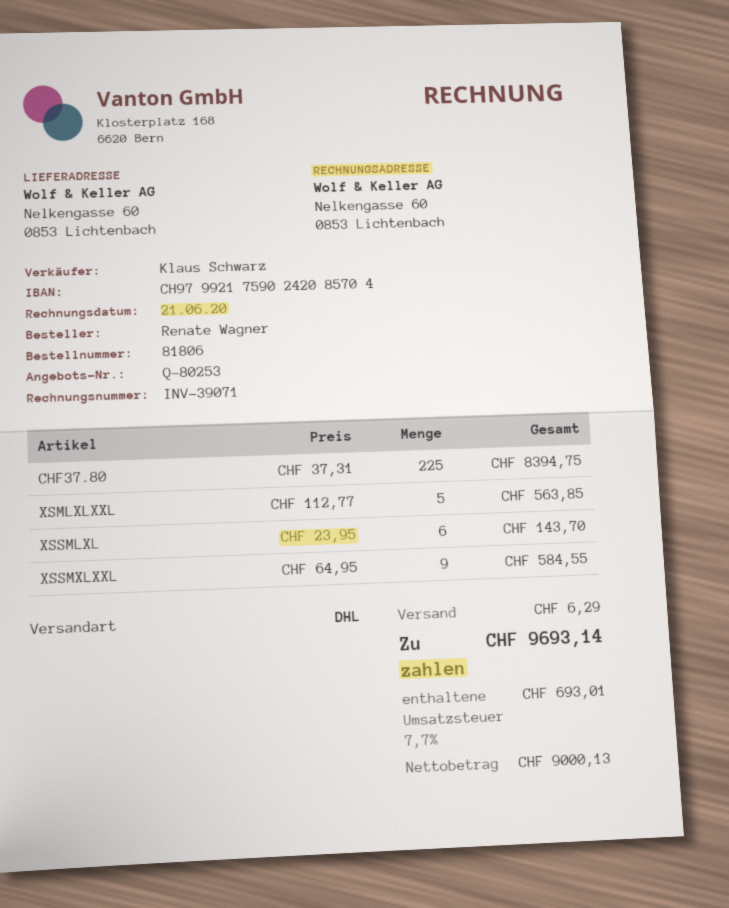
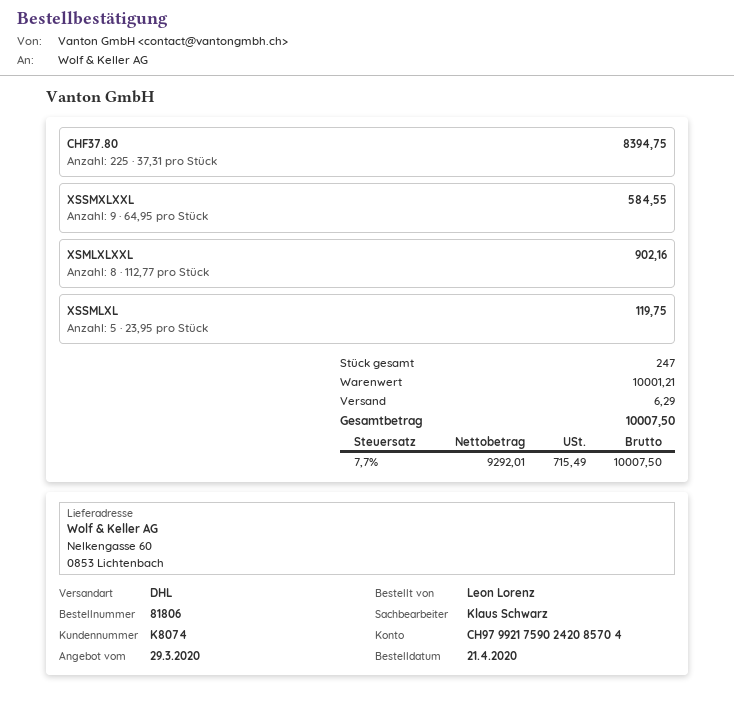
ordered by: Renate Wagner -> Leon Lorenz
XSMLXLXXL: 5 x 112.77 = 563.85 -> 8 x 112.77 = 902.16
XSSMLXL: 6 x 23.95 = 143.70 -> 5 x 23.95 = 119.75
net: 9000.13 -> 9292.01
tax: 7.7% = 693.01 -> 7.7% = 715.49
total: 9693.14 -> 10007.50

